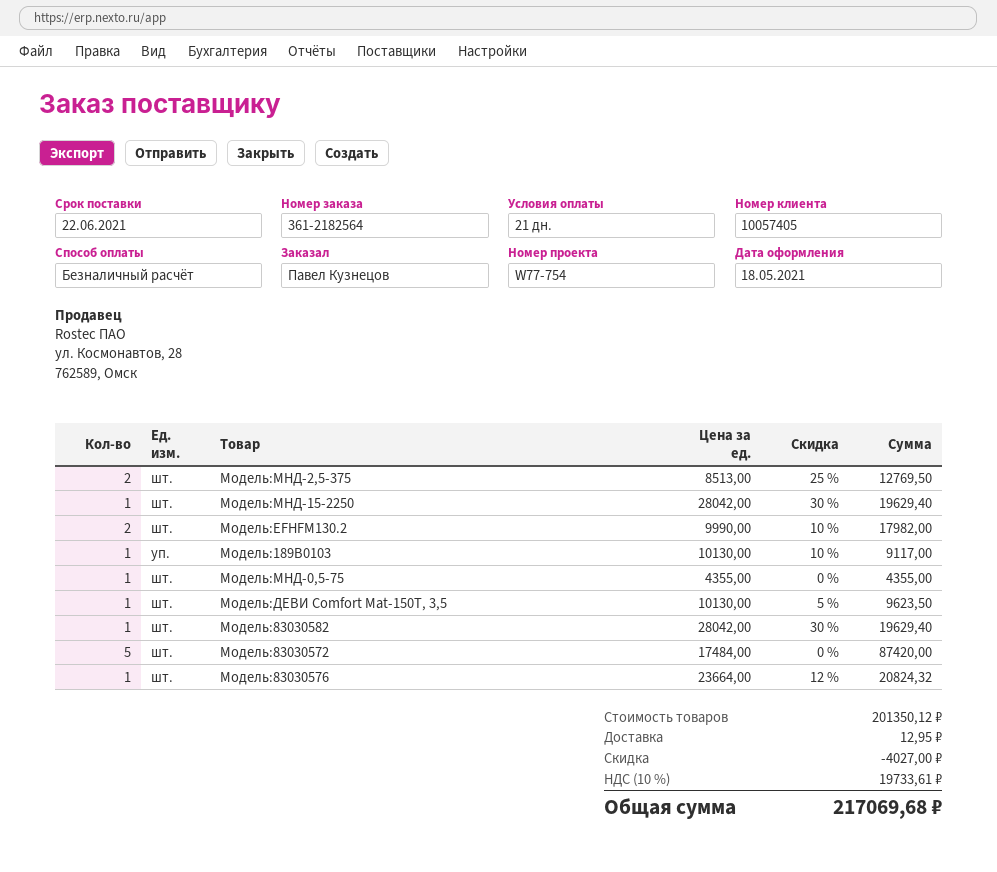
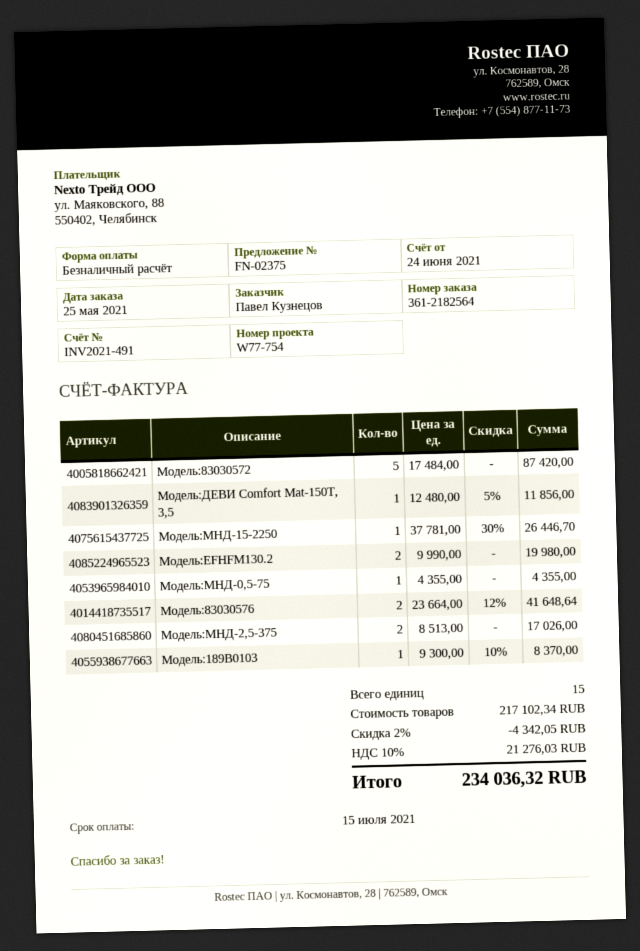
order date: 2021-05-18 -> 2021-05-25
Модель:МНД-2,5-375: 2 x 8513.00 - 25% = 12769.50 -> 2 x 8513.00 = 17026.00
Модель:МНД-15-2250: 1 x 28042.00 - 30% = 19629.40 -> 1 x 37781.00 - 30% = 26446.70
Модель:EFHFM130.2: 2 x 9990.00 - 10% = 17982.00 -> 2 x 9990.00 = 19980.00
Модель:189B0103: 1 x 10130.00 - 10% = 9117.00 -> 1 x 9300.00 - 10% = 8370.00
Модель:ДЕВИ Comfort Mat-150T, 3,5: 1 x 10130.00 - 5% = 9623.50 -> 1 x 12480.00 - 5% = 11856.00
Модель:83030582: 1 x 28042.00 - 30% = 19629.40 -> none
Модель:83030576: 1 x 23664.00 - 12% = 20824.32 -> 2 x 23664.00 - 12% = 41648.64
subtotal: 201350.12 -> 217102.34
discount: 4027.00 -> 4342.05
shipping: 12.95 -> none
tax: 10% = 19733.61 -> 10% = 21276.03
total: 217069.68 -> 234036.32

